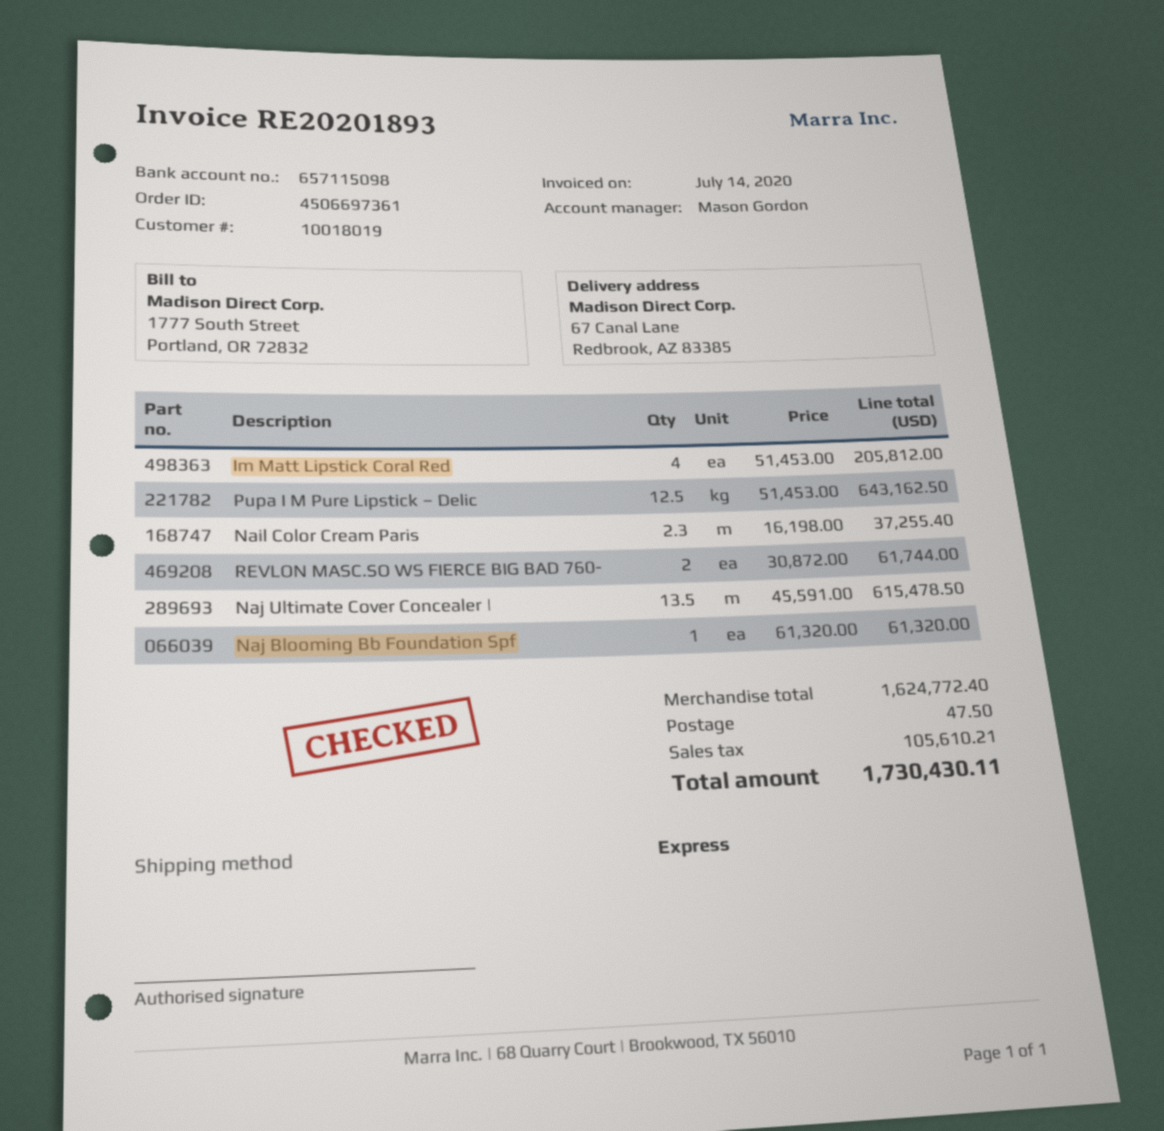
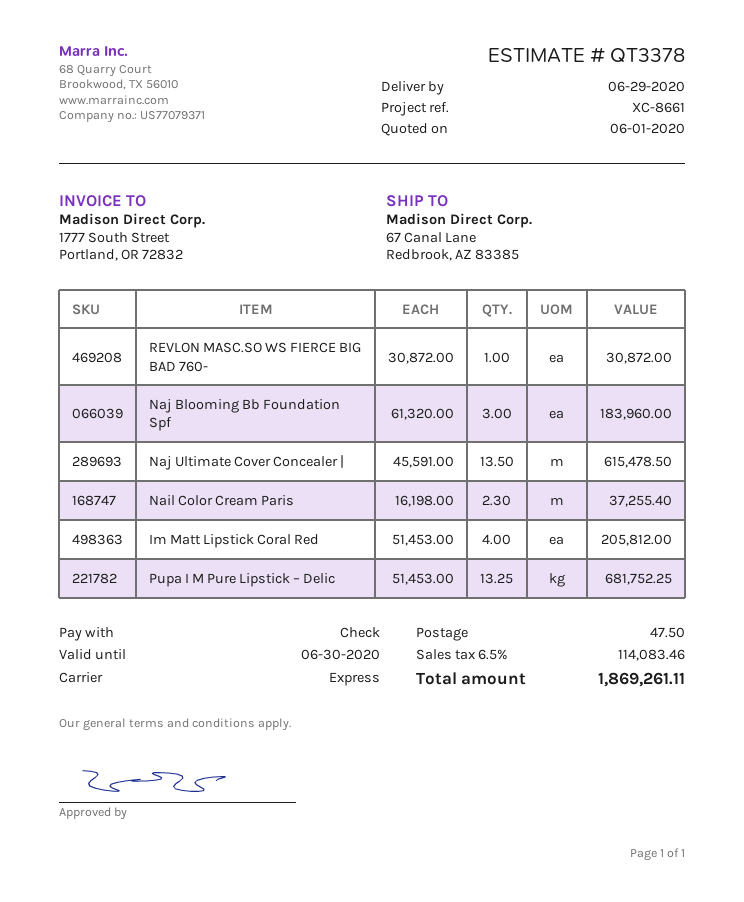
Pupa I M Pure Lipstick – Delic: 12.5 x 51453.00 = 643162.50 -> 13.25 x 51453.00 = 681752.25
REVLON MASC.SO WS FIERCE BIG BAD 760-: 2 x 30872.00 = 61744.00 -> 1 x 30872.00 = 30872.00
Naj Blooming Bb Foundation Spf: 1 x 61320.00 = 61320.00 -> 3 x 61320.00 = 183960.00
tax: 105610.21 -> 114083.46
total: 1730430.11 -> 1869261.11

